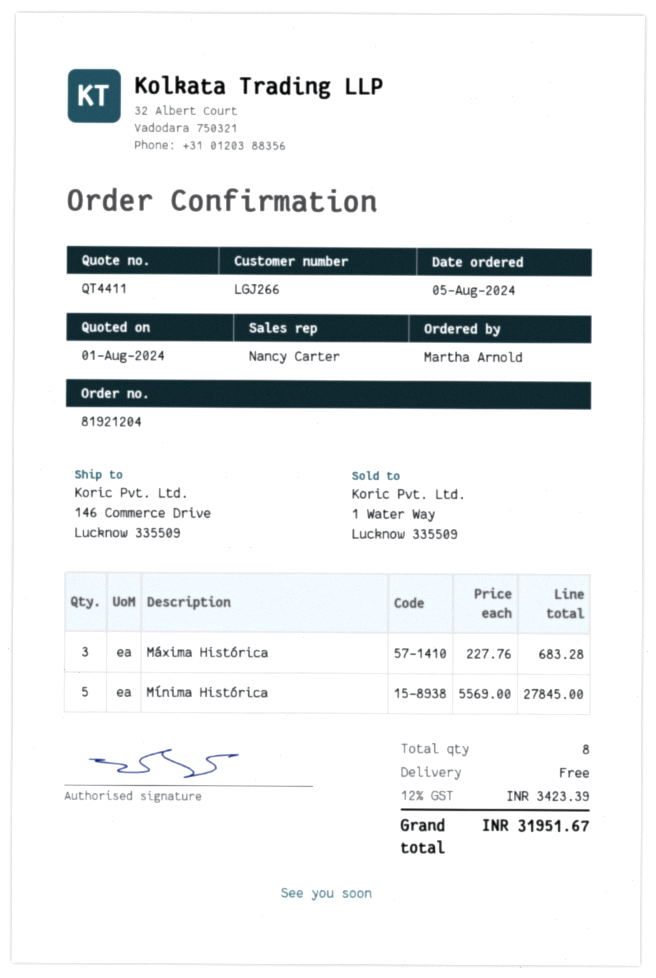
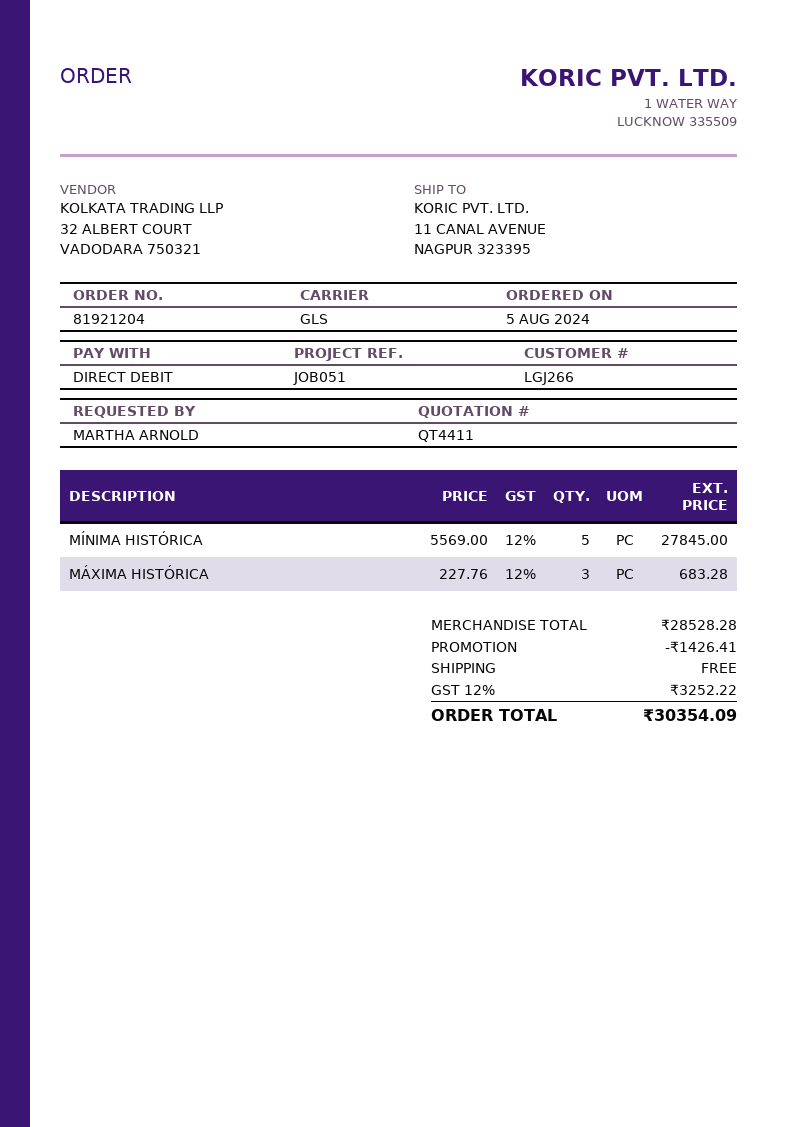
ship to: 146 Commerce Drive, Lucknow 335509 -> 11 CANAL AVENUE, NAGPUR 323395
discount: none -> 1426.41
tax: 12% = 3423.39 -> 12% = 3252.22
total: 31951.67 -> 30354.09

